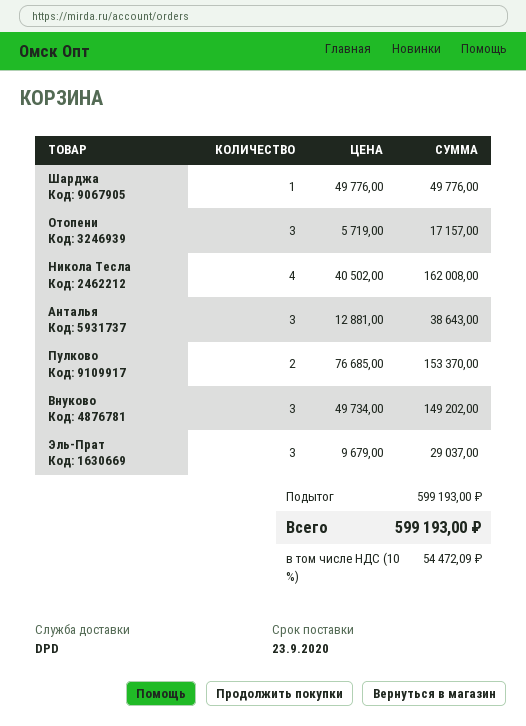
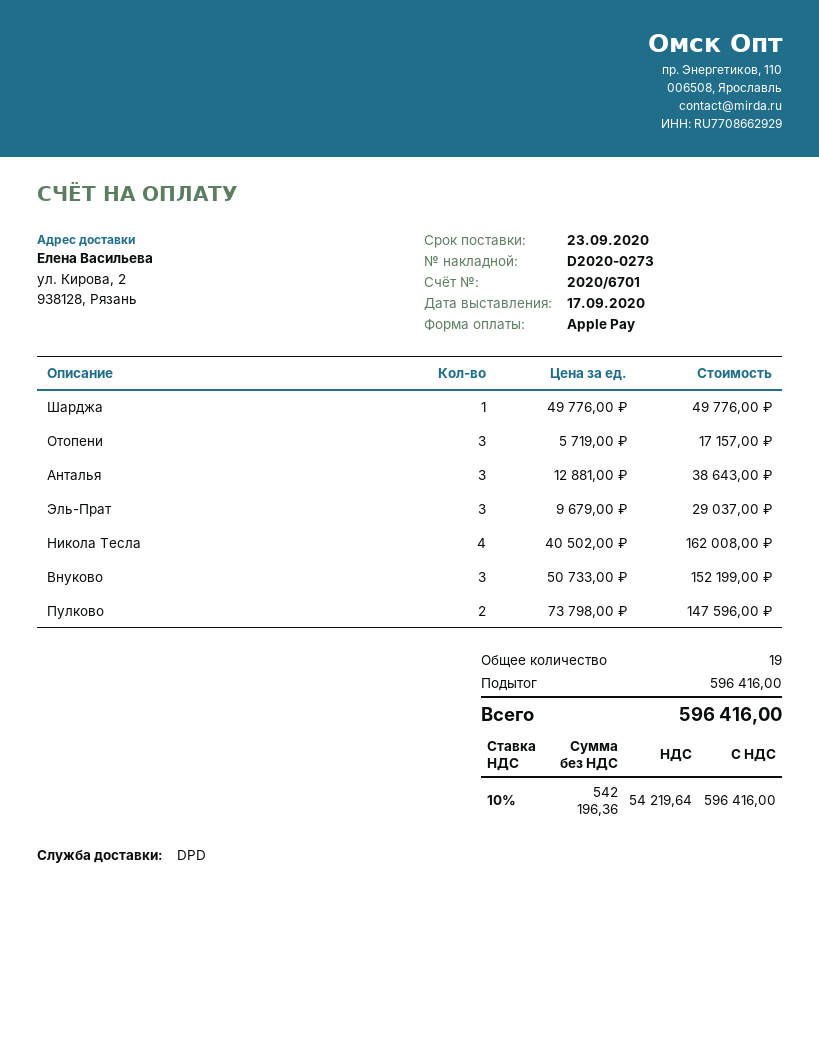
Пулково: 2 x 76685.00 = 153370.00 -> 2 x 73798.00 = 147596.00
Внуково: 3 x 49734.00 = 149202.00 -> 3 x 50733.00 = 152199.00
subtotal: 599193.00 -> 596416.00
tax: 10% = 54472.09 -> 10% = 54219.64
total: 599193.00 -> 596416.00

